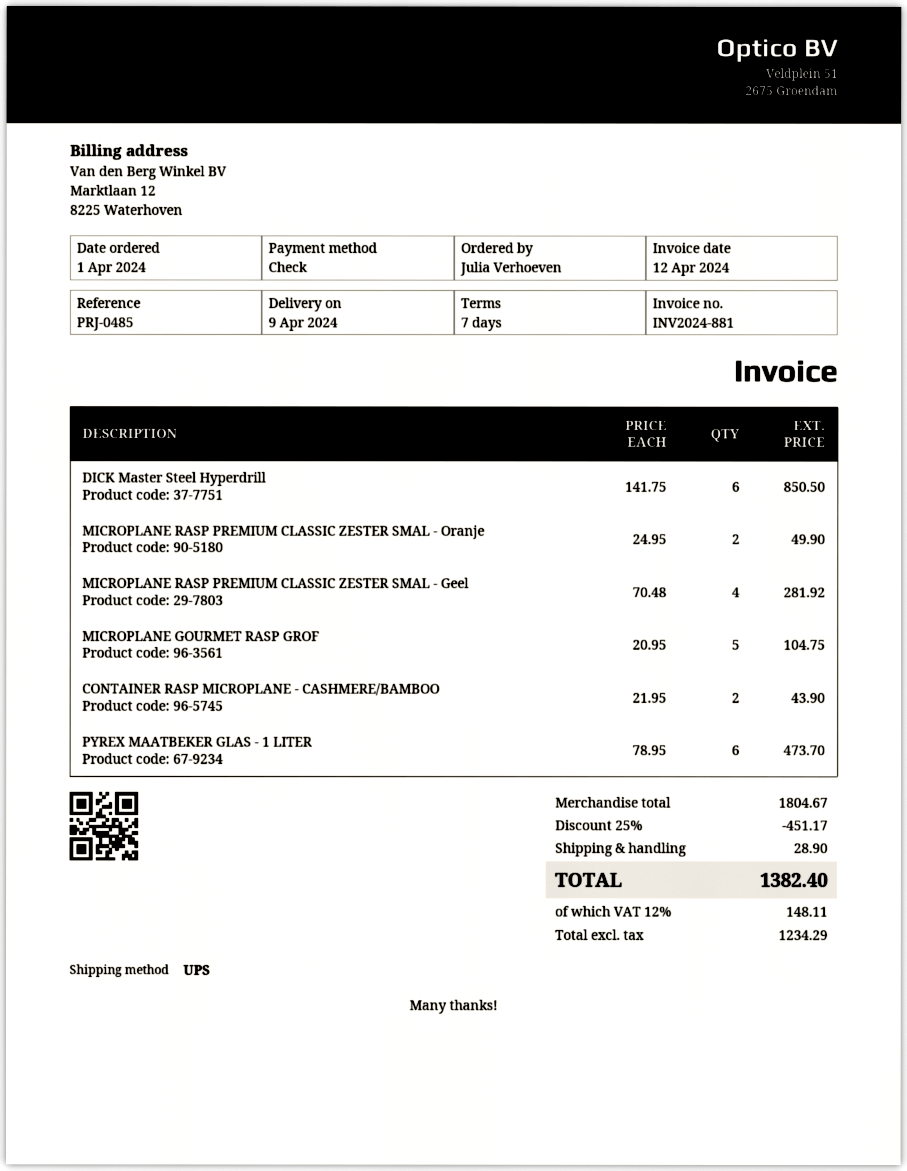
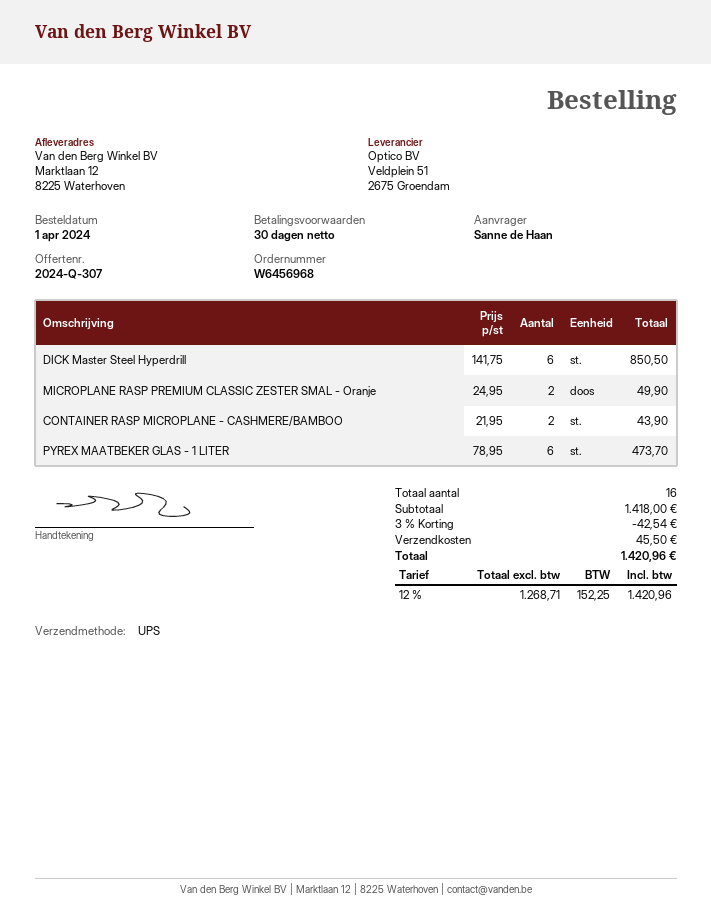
payment terms: 7 days -> 30 days
ordered by: Julia Verhoeven -> Sanne de Haan
MICROPLANE RASP PREMIUM CLASSIC ZESTER SMAL - Geel: 4 x 70.48 = 281.92 -> none
MICROPLANE GOURMET RASP GROF: 5 x 20.95 = 104.75 -> none
subtotal: 1804.67 -> 1418.00
discount: 25% = 451.17 -> 3% = 42.54
shipping: 28.90 -> 45.50
net: 1234.29 -> 1268.71
tax: 12% = 148.11 -> 12% = 152.25
total: 1382.40 -> 1420.96

